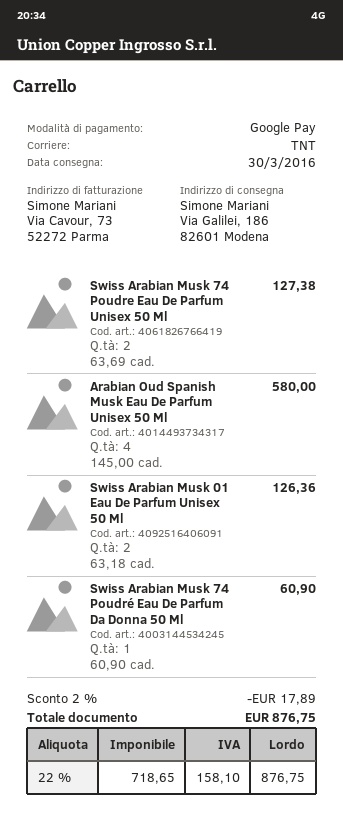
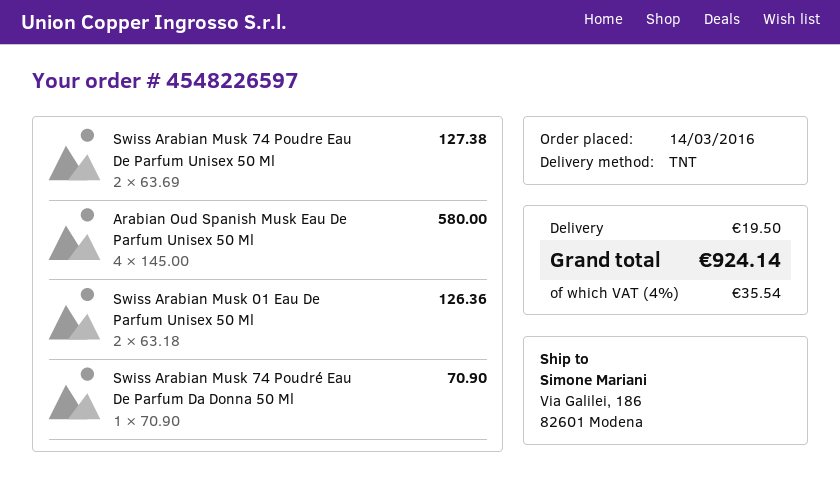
Swiss Arabian Musk 74 Poudré Eau De Parfum Da Donna 50 Ml: 1 x 60.90 = 60.90 -> 1 x 70.90 = 70.90
discount: 2% = 17.89 -> none
shipping: none -> 19.50
tax: 22% = 158.10 -> 4% = 35.54
total: 876.75 -> 924.14

